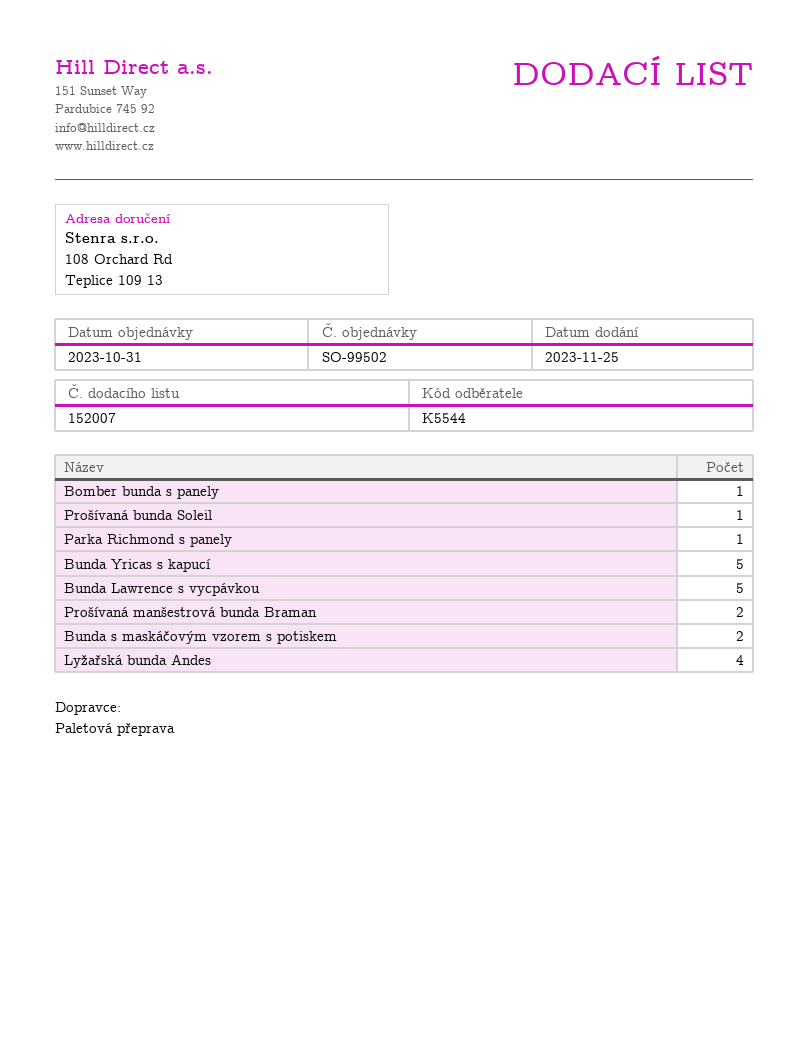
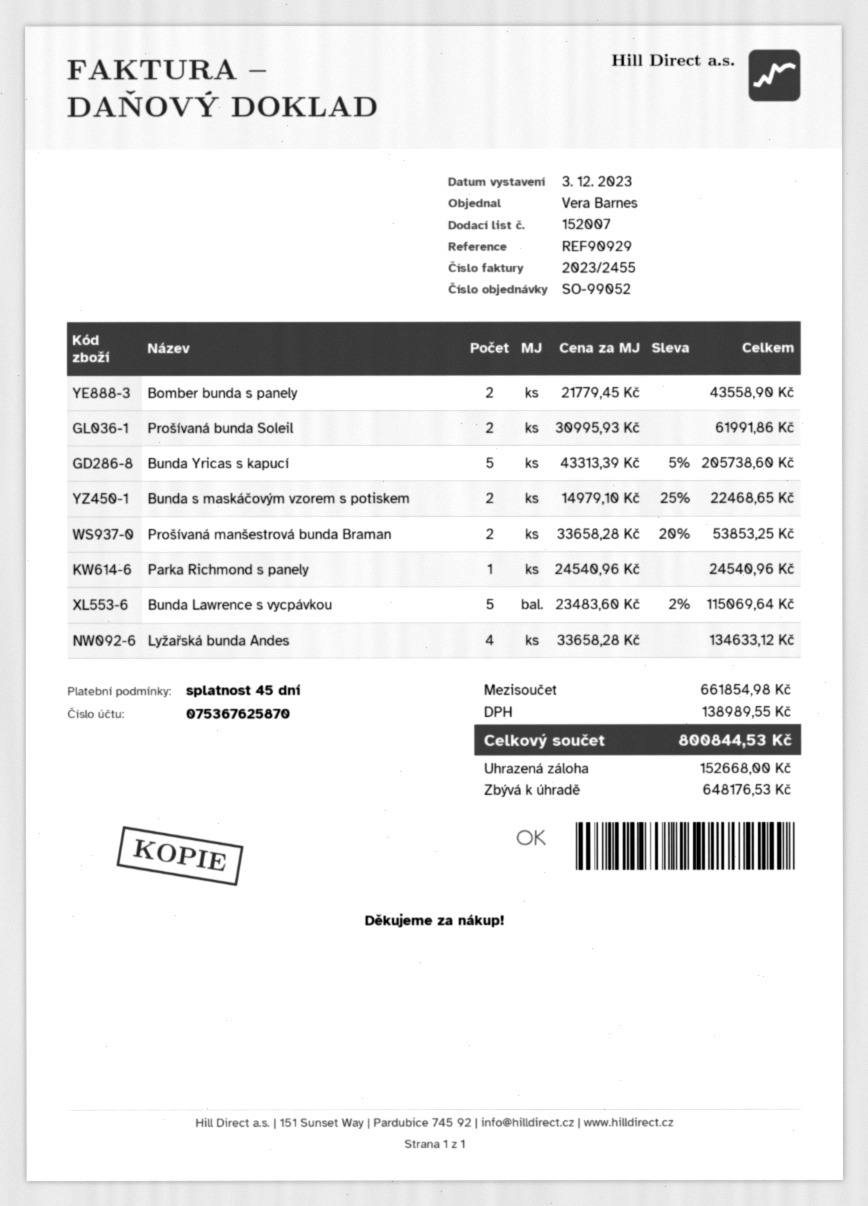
order number: SO-99502 -> SO-99052
Bomber bunda s panely: 1 -> 2
Prošívaná bunda Soleil: 1 -> 2

